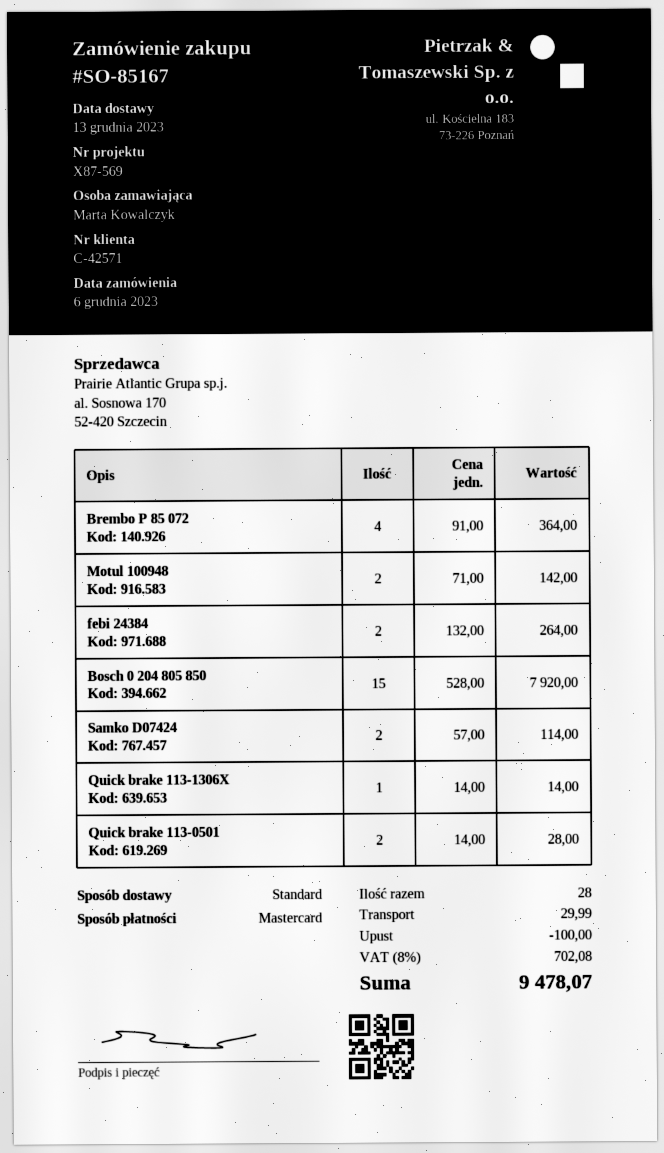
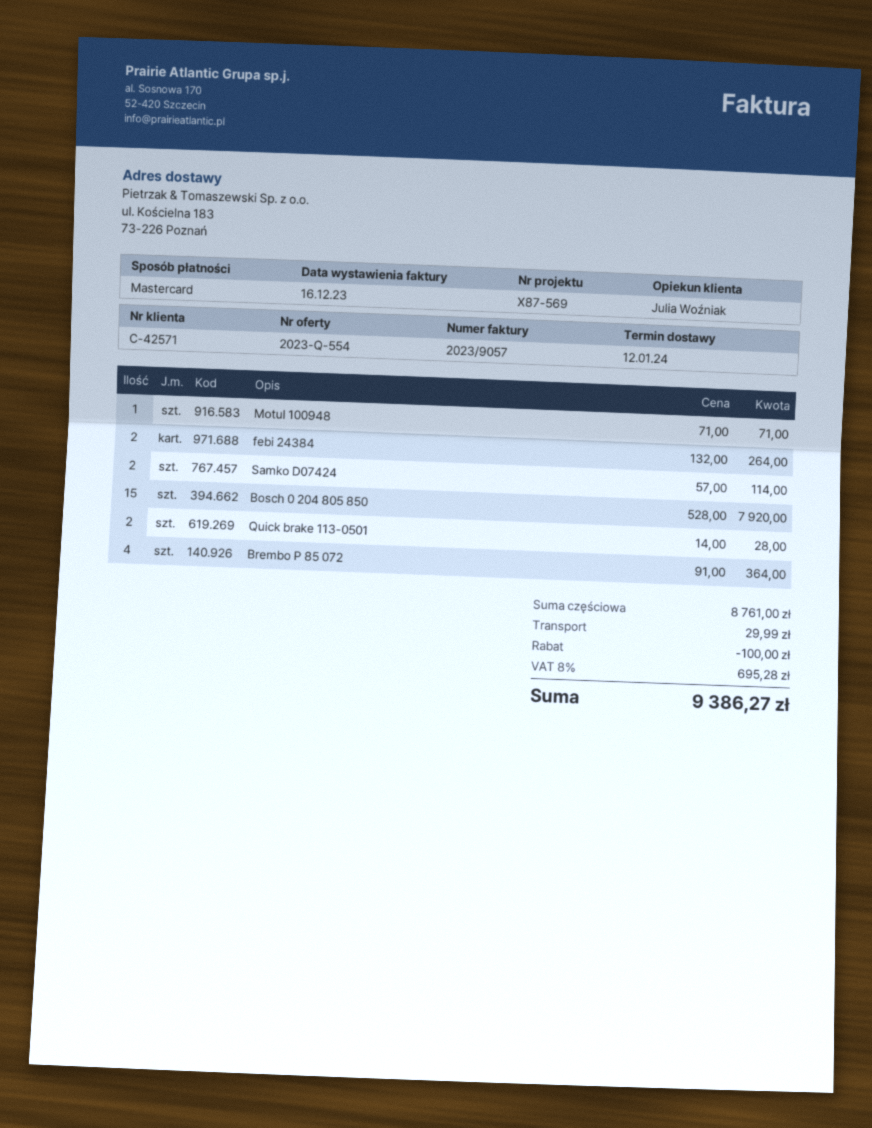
delivery date: 2023-12-13 -> 2024-01-12
Motul 100948: 2 x 71.00 = 142.00 -> 1 x 71.00 = 71.00
Quick brake 113-1306X: 1 x 14.00 = 14.00 -> none
tax: 8% = 702.08 -> 8% = 695.28
total: 9478.07 -> 9386.27

